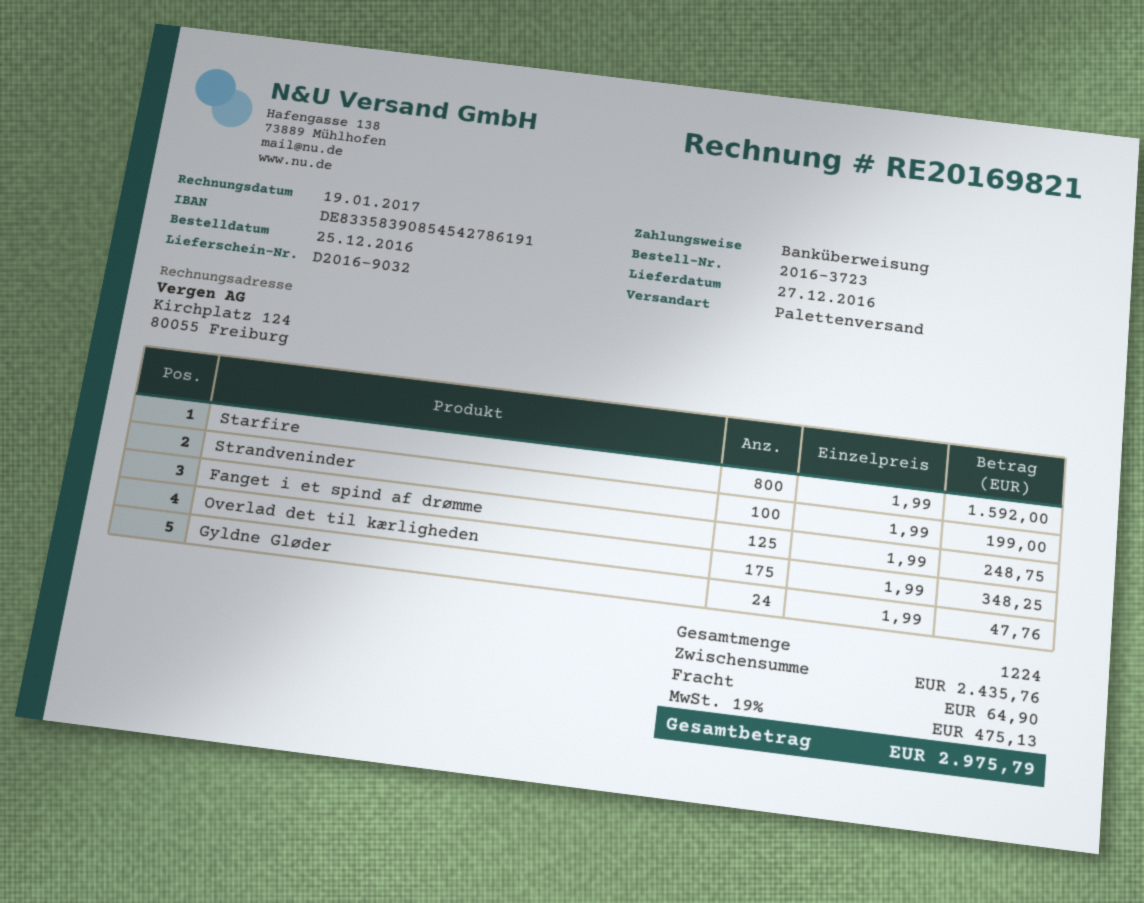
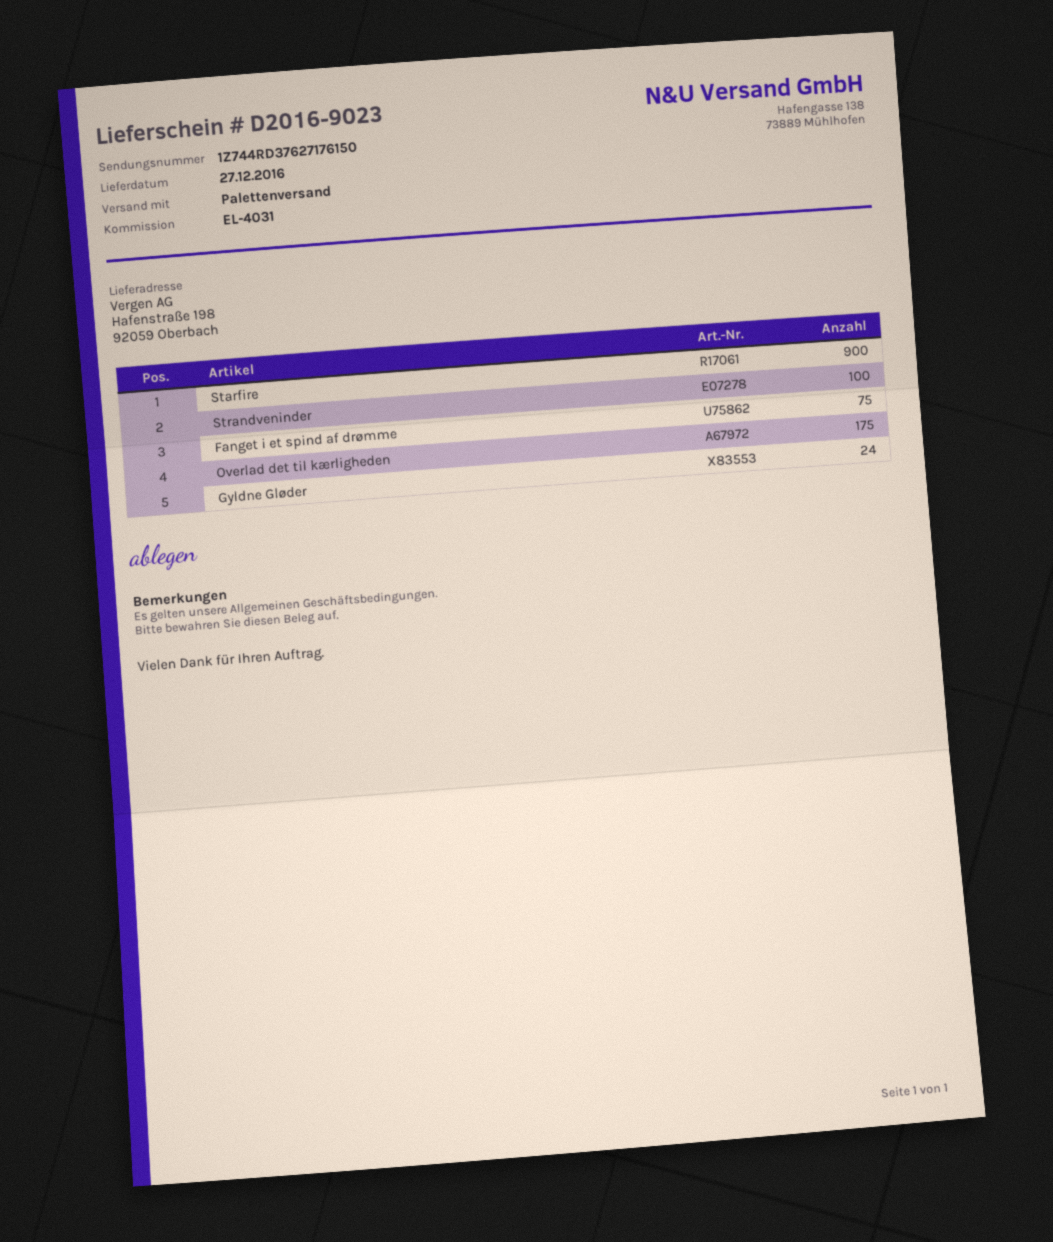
delivery note number: D2016-9032 -> D2016-9023
Starfire: 800 -> 900
Fanget i et spind af drømme: 125 -> 75

